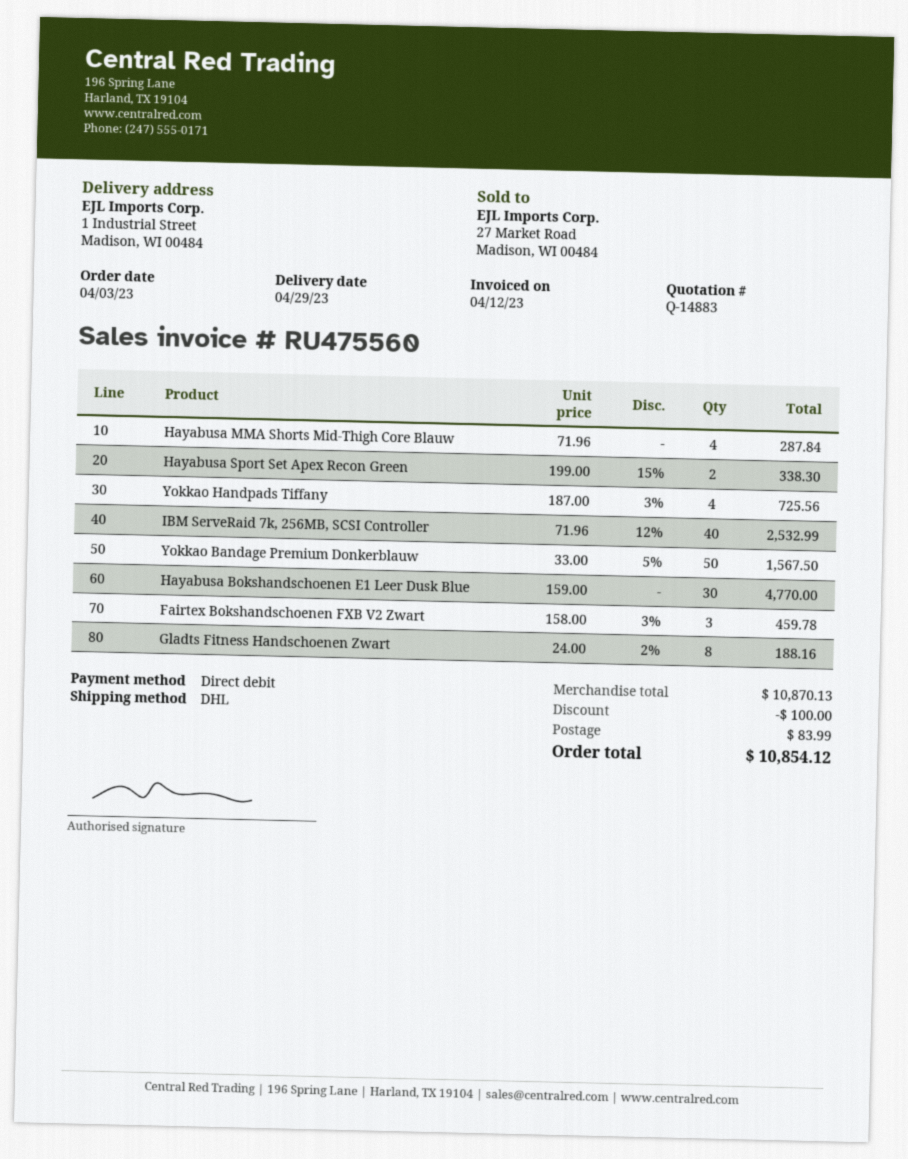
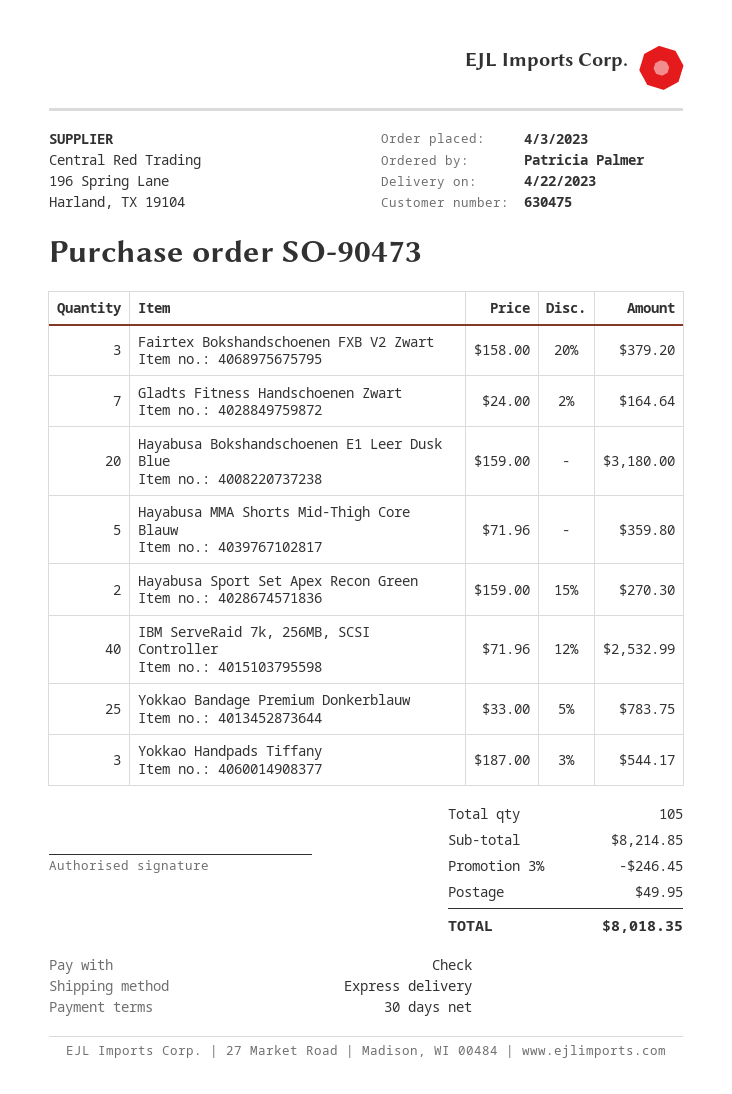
delivery date: 2023-04-29 -> 2023-04-22
payment method: direct debit -> cheque
shipping method: DHL -> express
Hayabusa MMA Shorts Mid-Thigh Core Blauw: 4 x 71.96 = 287.84 -> 5 x 71.96 = 359.80
Hayabusa Sport Set Apex Recon Green: 2 x 199.00 - 15% = 338.30 -> 2 x 159.00 - 15% = 270.30
Yokkao Handpads Tiffany: 4 x 187.00 - 3% = 725.56 -> 3 x 187.00 - 3% = 544.17
Yokkao Bandage Premium Donkerblauw: 50 x 33.00 - 5% = 1567.50 -> 25 x 33.00 - 5% = 783.75
Hayabusa Bokshandschoenen E1 Leer Dusk Blue: 30 x 159.00 = 4770.00 -> 20 x 159.00 = 3180.00
Fairtex Bokshandschoenen FXB V2 Zwart: 3 x 158.00 - 3% = 459.78 -> 3 x 158.00 - 20% = 379.20
Gladts Fitness Handschoenen Zwart: 8 x 24.00 - 2% = 188.16 -> 7 x 24.00 - 2% = 164.64
subtotal: 10870.13 -> 8214.85
discount: 100.00 -> 246.45
shipping: 83.99 -> 49.95
total: 10854.12 -> 8018.35

